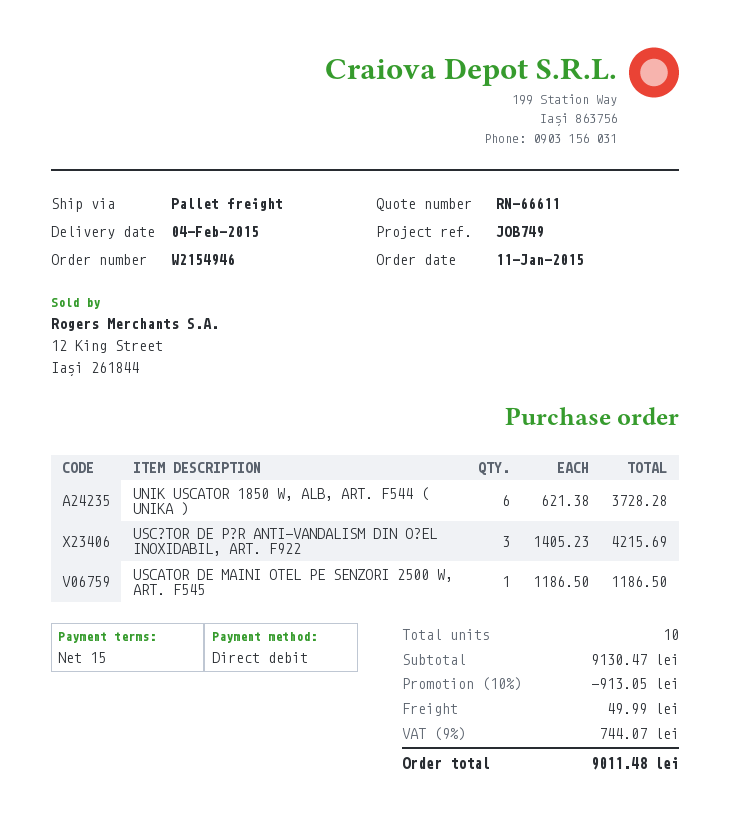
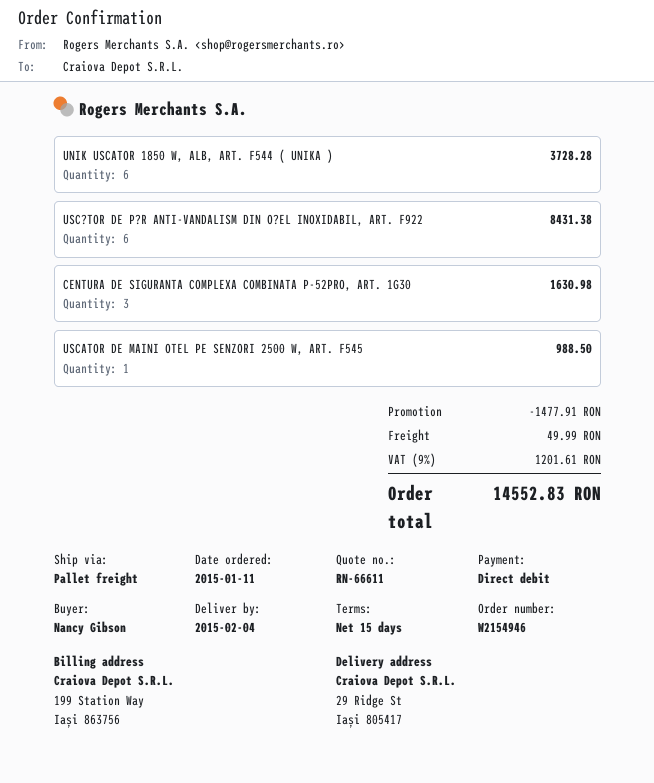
USC?TOR DE P?R ANTI-VANDALISM DIN O?EL INOXIDABIL, ART. F922: 3 for 4215.69 -> 6 for 8431.38
USCATOR DE MAINI OTEL PE SENZORI 2500 W, ART. F545: 1 for 1186.50 -> 1 for 988.50
CENTURA DE SIGURANTA COMPLEXA COMBINATA P-52PRO, ART. 1G30: none -> 3 for 1630.98
discount: 913.05 -> 1477.91
tax: 9% = 744.07 -> 9% = 1201.61
total: 9011.48 -> 14552.83

